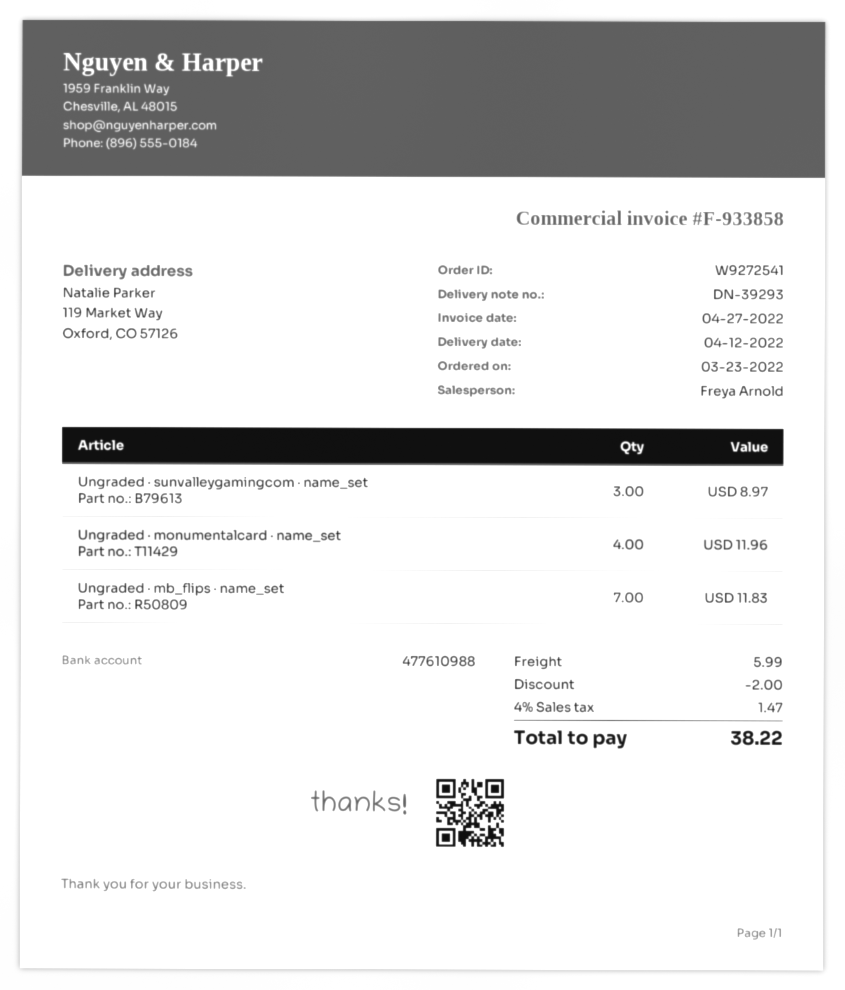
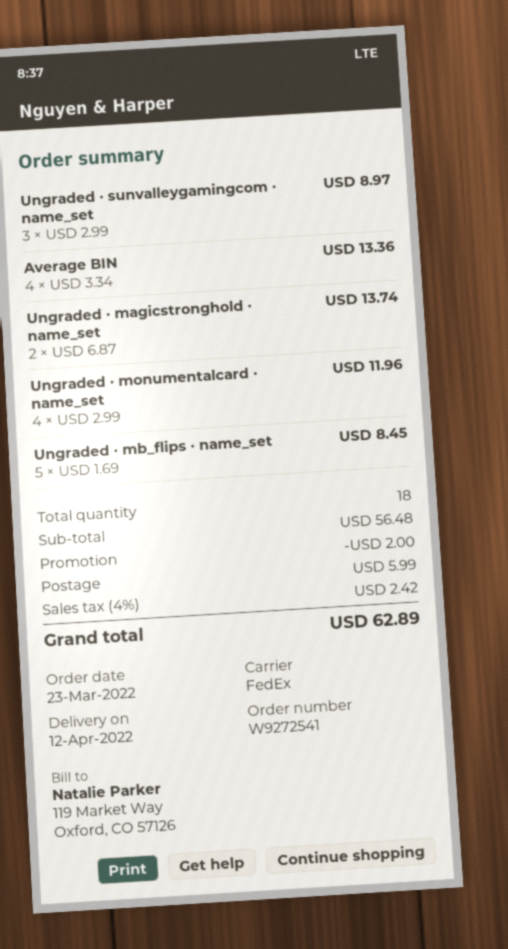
Ungraded · mb_flips · name_set: 7 for 11.83 -> 5 for 8.45
Average BIN: none -> 4 for 13.36
Ungraded · magicstronghold · name_set: none -> 2 for 13.74
tax: 4% = 1.47 -> 4% = 2.42
total: 38.22 -> 62.89

